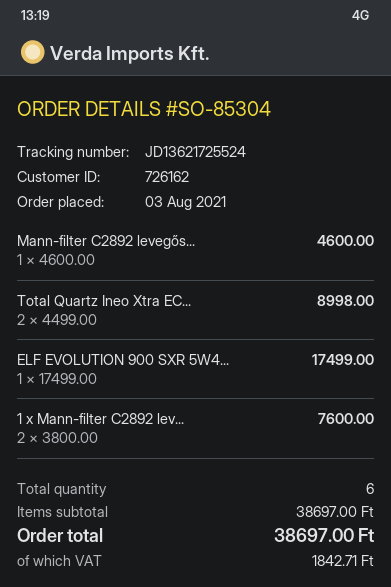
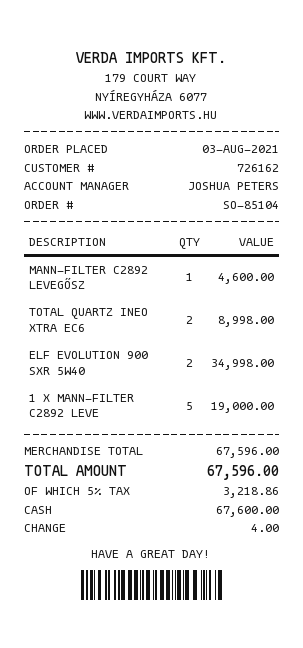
order number: SO-85304 -> SO-85104
ELF EVOLUTION 900 SXR 5W4...: 1 for 17499.00 -> 2 for 34998.00
1 x Mann-filter C2892 lev...: 2 for 7600.00 -> 5 for 19000.00
subtotal: 38697.00 -> 67596.00
tax: 1842.71 -> 3218.86
total: 38697.00 -> 67596.00

